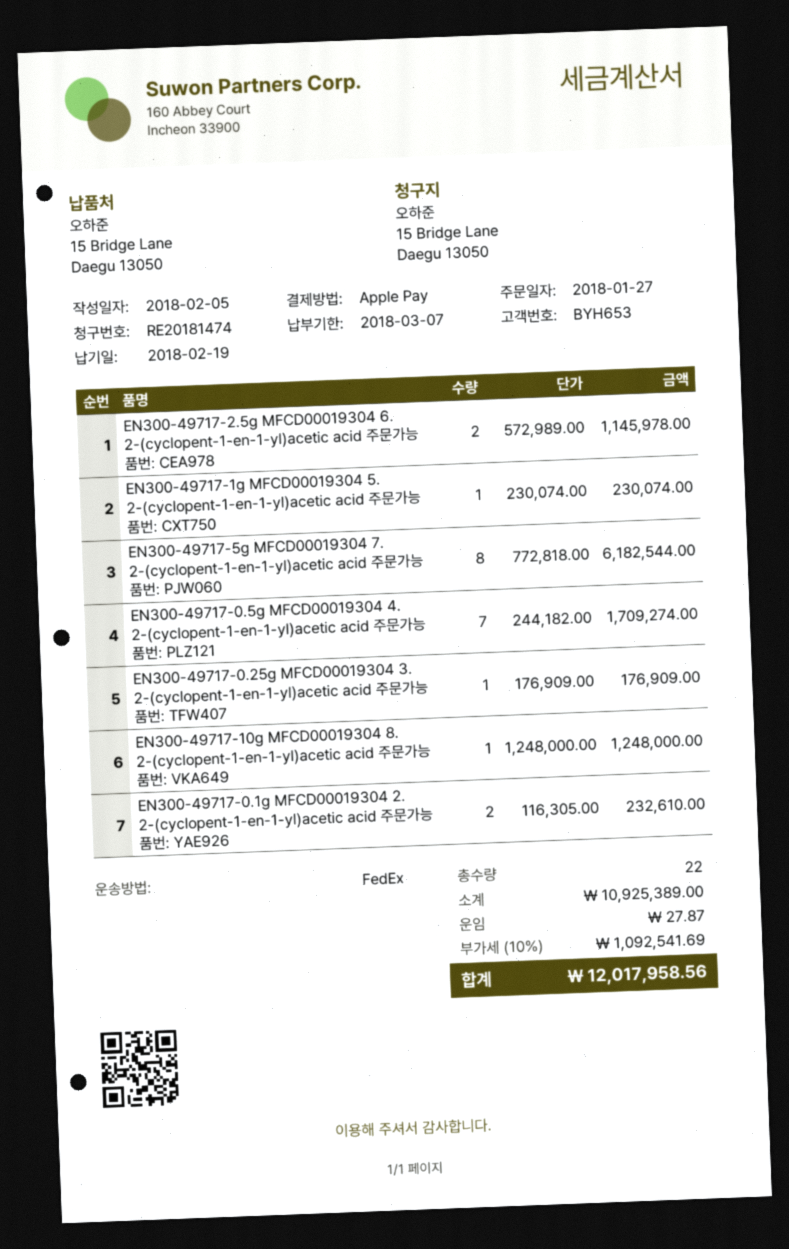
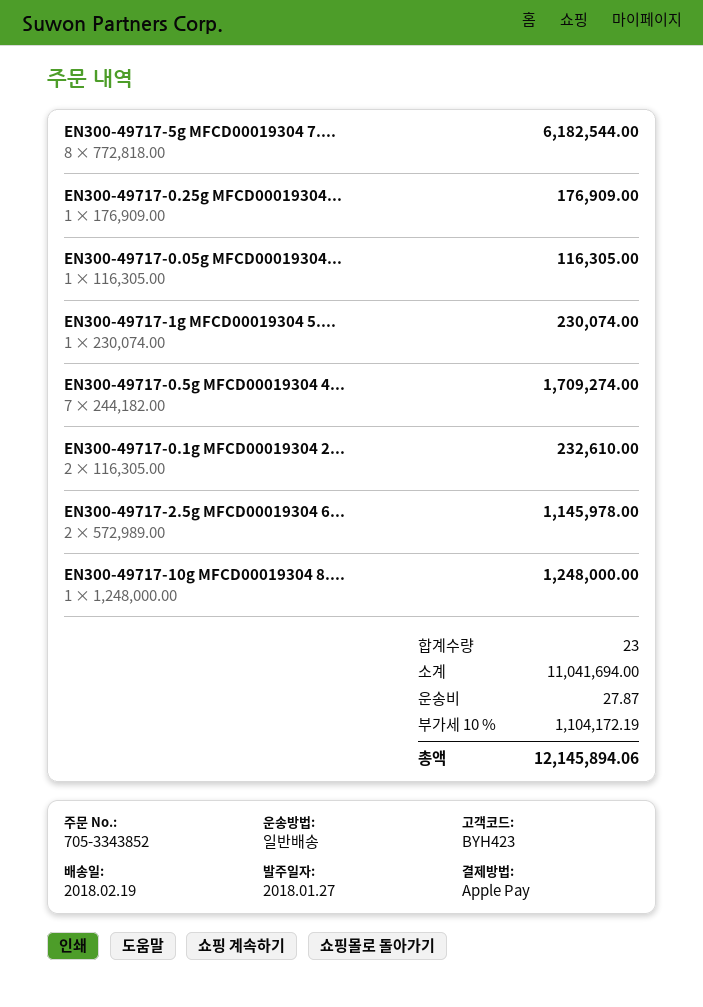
customer number: BYH653 -> BYH423
shipping method: FedEx -> standard
EN300-49717-0.05g MFCD00019304...: none -> 1 x 116305.00 = 116305.00
total quantity: 22 -> 23
subtotal: 10925389.00 -> 11041694.00
tax: 10% = 1092541.69 -> 10% = 1104172.19
total: 12017958.56 -> 12145894.06

